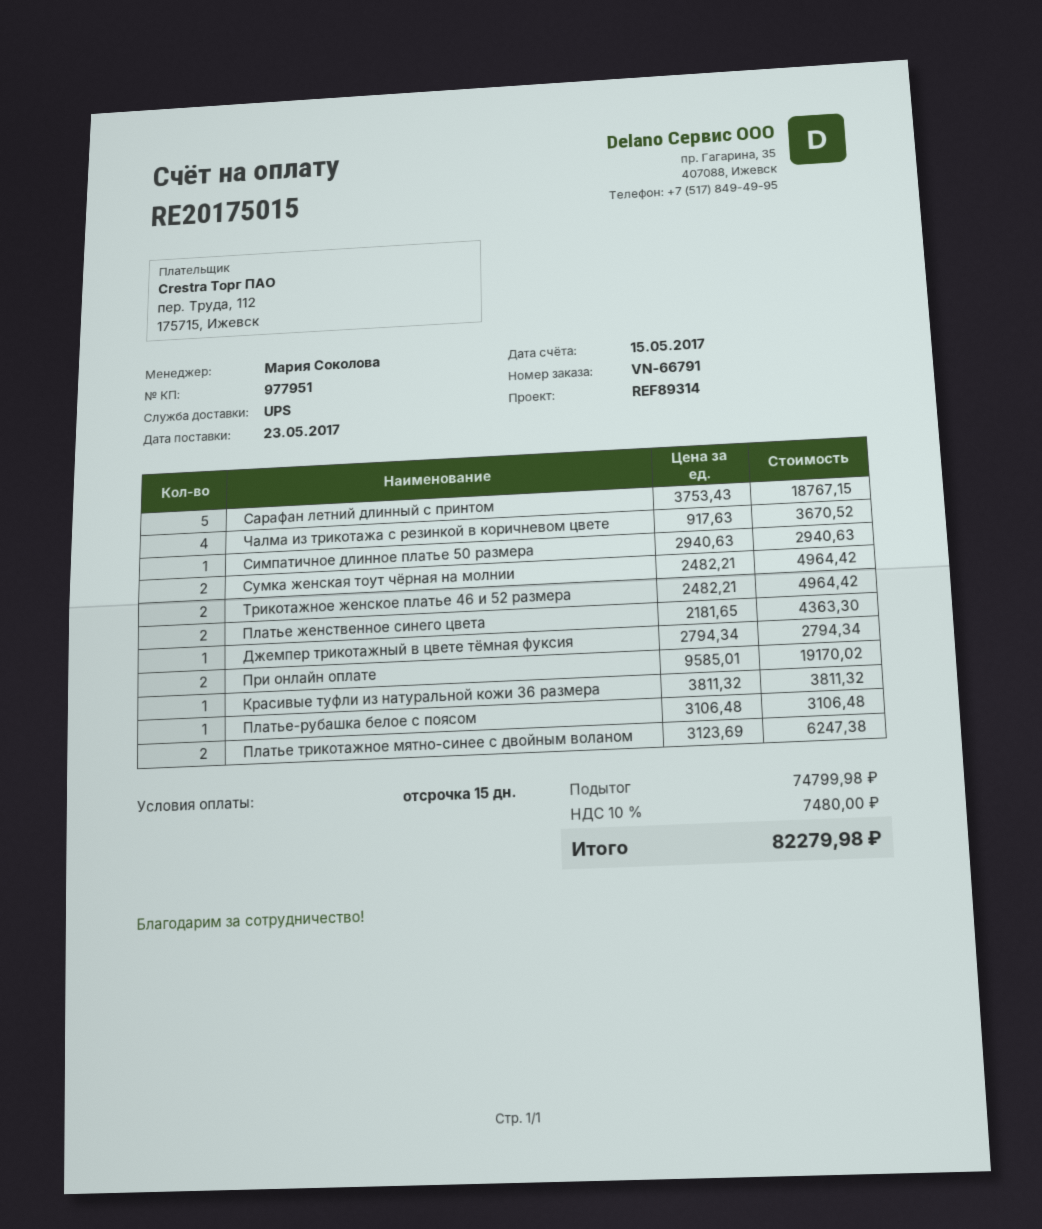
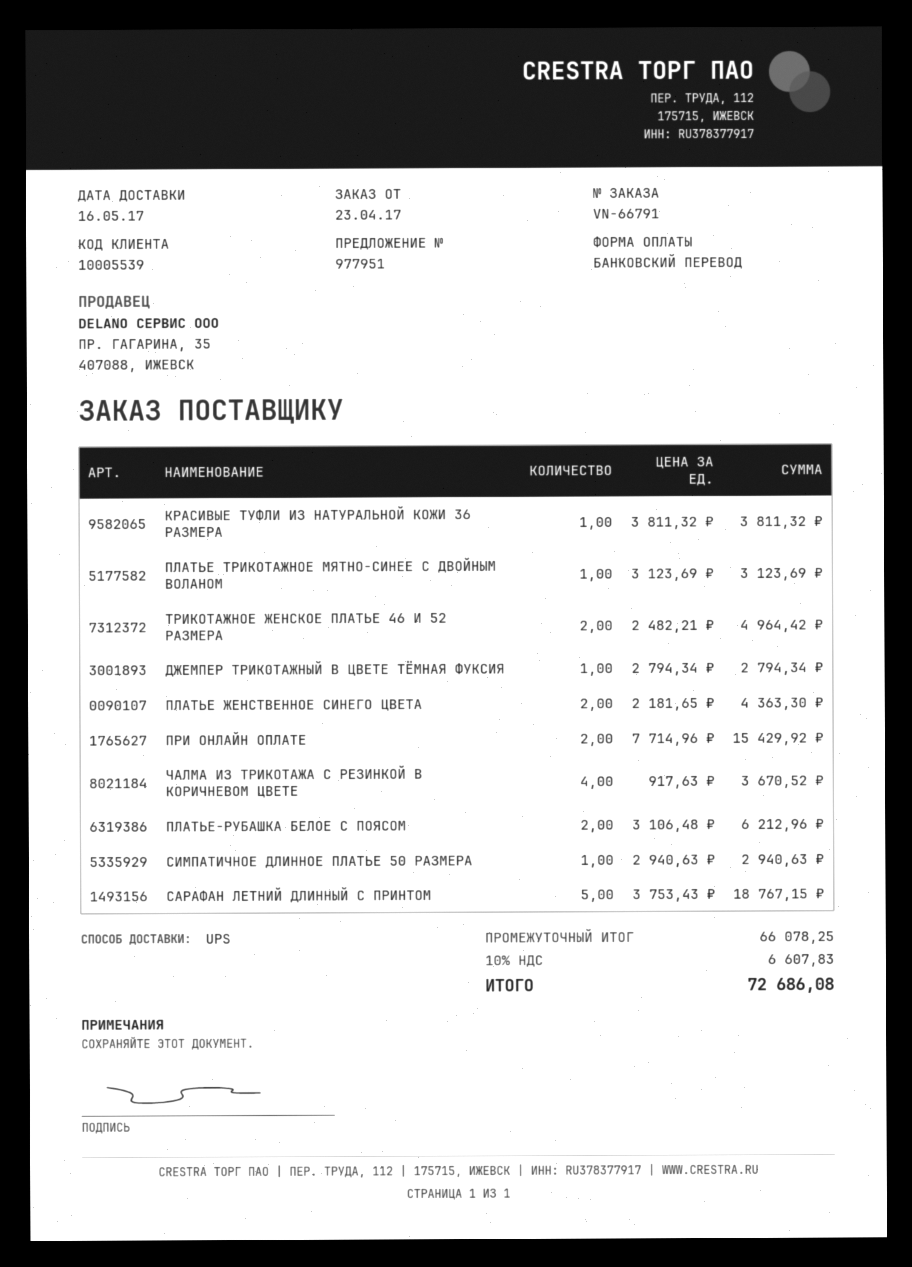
delivery date: 2017-05-23 -> 2017-05-16
Сумка женская тоут чёрная на молнии: 2 x 2482.21 = 4964.42 -> none
При онлайн оплате: 2 x 9585.01 = 19170.02 -> 2 x 7714.96 = 15429.92
Платье-рубашка белое с поясом: 1 x 3106.48 = 3106.48 -> 2 x 3106.48 = 6212.96
Платье трикотажное мятно-синее с двойным воланом: 2 x 3123.69 = 6247.38 -> 1 x 3123.69 = 3123.69
subtotal: 74799.98 -> 66078.25
tax: 10% = 7480.00 -> 10% = 6607.83
total: 82279.98 -> 72686.08

